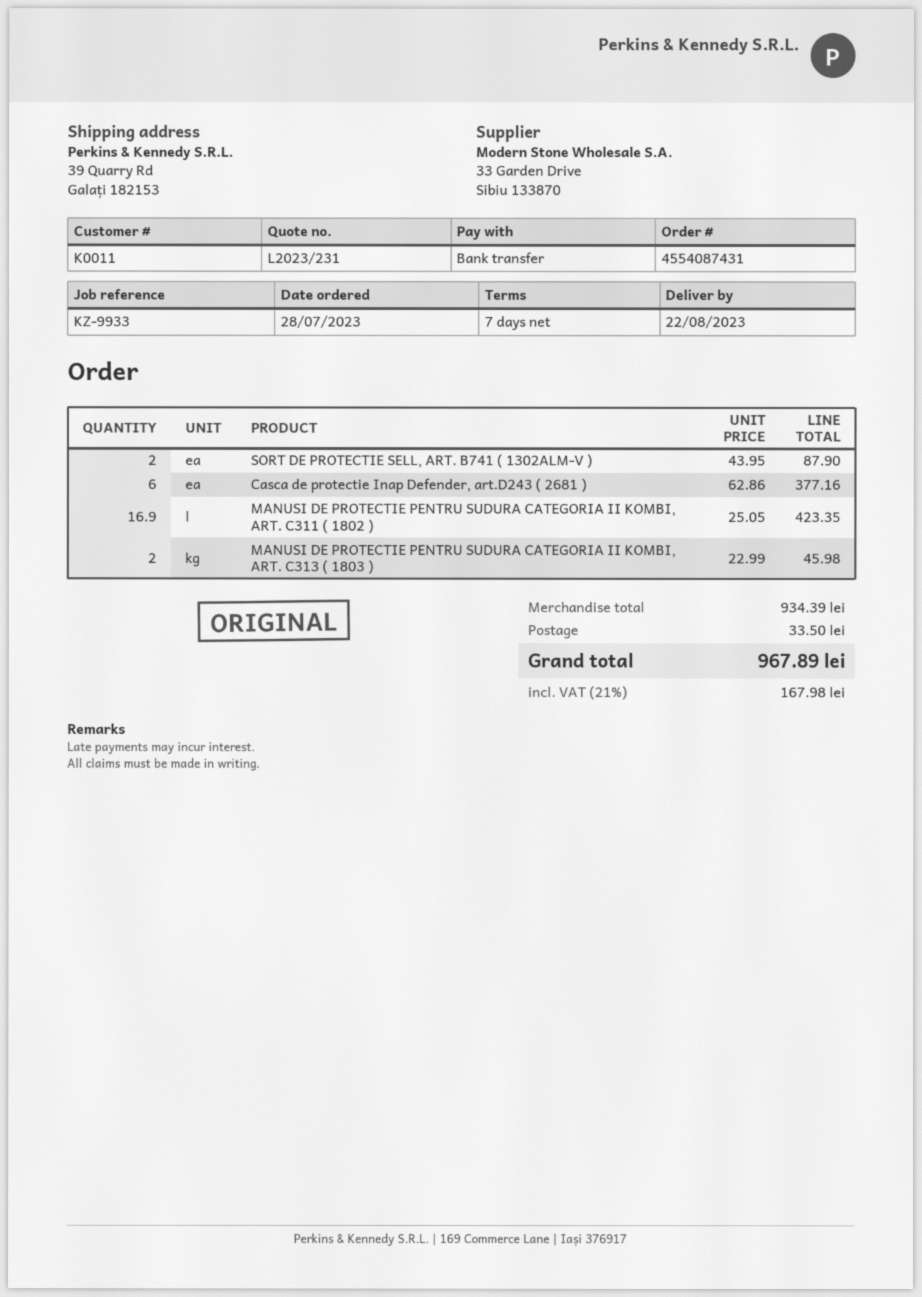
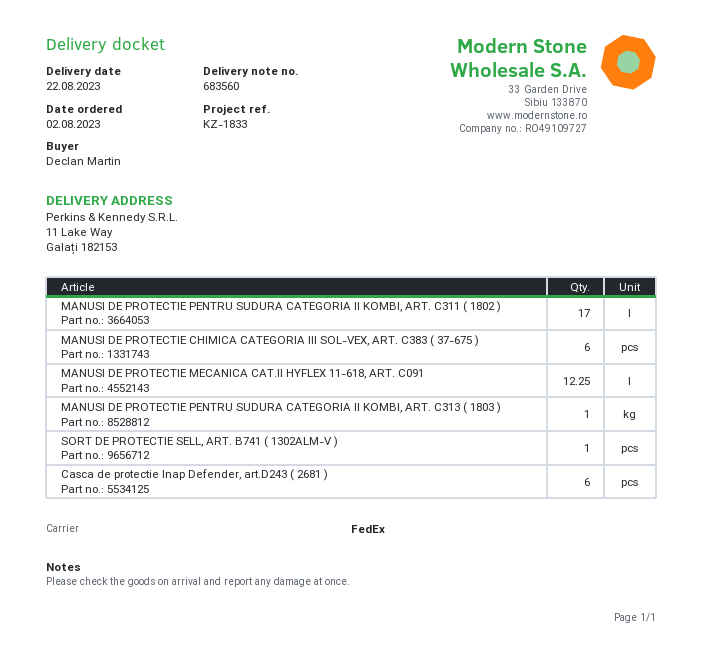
order date: 2023-07-28 -> 2023-08-02
reference: KZ-9933 -> KZ-1833
ship to: 39 Quarry Rd, Galați 182153 -> 11 Lake Way, Galați 182153
SORT DE PROTECTIE SELL, ART. B741 ( 1302ALM-V ): 2 -> 1
MANUSI DE PROTECTIE PENTRU SUDURA CATEGORIA II KOMBI, ART. C311 ( 1802 ): 16.9 -> 17
MANUSI DE PROTECTIE PENTRU SUDURA CATEGORIA II KOMBI, ART. C313 ( 1803 ): 2 -> 1
MANUSI DE PROTECTIE CHIMICA CATEGORIA III SOL-VEX, ART. C383 ( 37-675 ): none -> 6
MANUSI DE PROTECTIE MECANICA CAT.II HYFLEX 11-618, ART. C091: none -> 12.25

